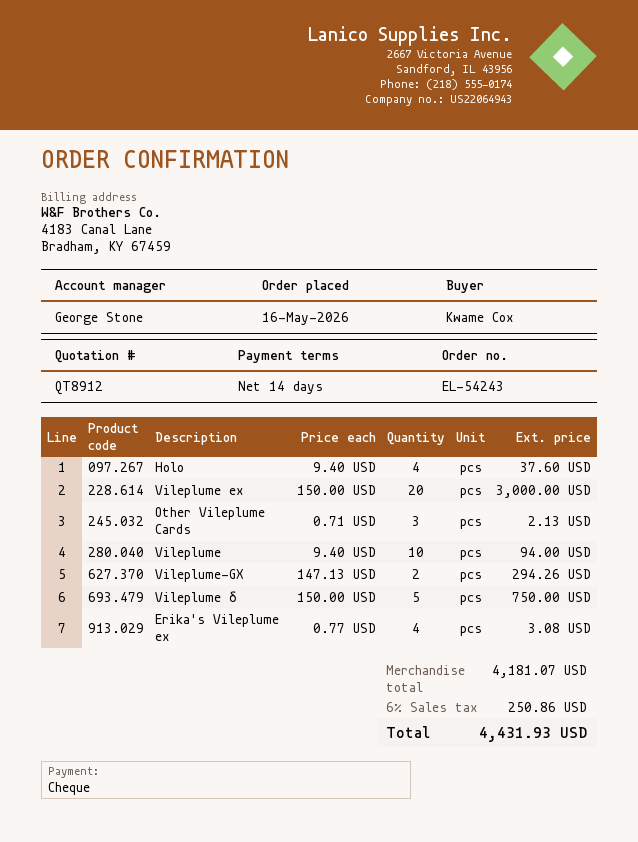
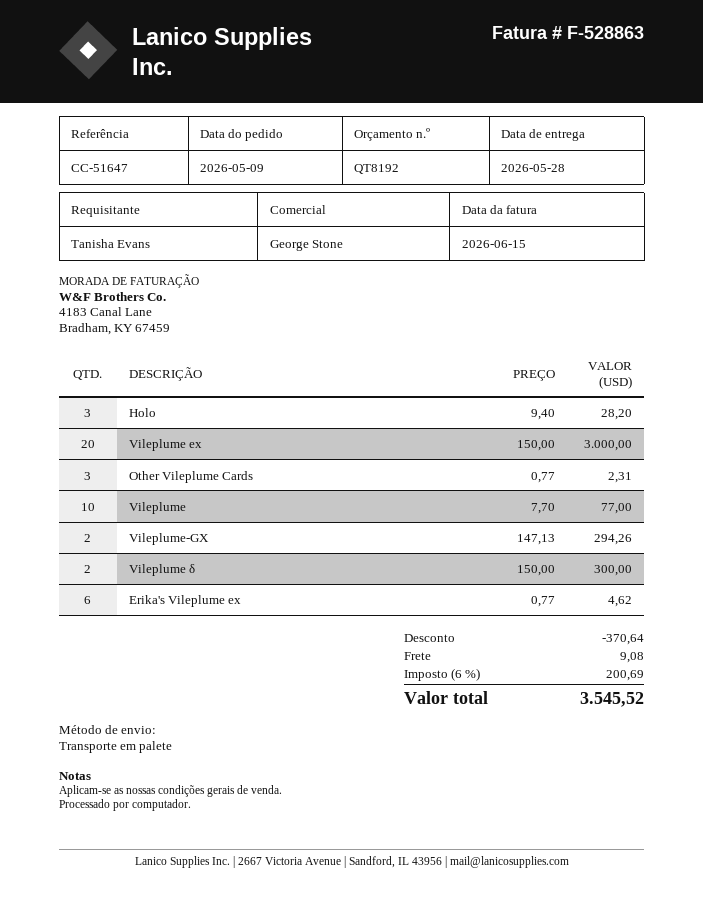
quote number: QT8912 -> QT8192
order date: 2026-05-16 -> 2026-05-09
ordered by: Kwame Cox -> Tanisha Evans
Holo: 4 x 9.40 = 37.60 -> 3 x 9.40 = 28.20
Other Vileplume Cards: 3 x 0.71 = 2.13 -> 3 x 0.77 = 2.31
Vileplume: 10 x 9.40 = 94.00 -> 10 x 7.70 = 77.00
Vileplume δ: 5 x 150.00 = 750.00 -> 2 x 150.00 = 300.00
Erika's Vileplume ex: 4 x 0.77 = 3.08 -> 6 x 0.77 = 4.62
discount: none -> 370.64
shipping: none -> 9.08
tax: 6% = 250.86 -> 6% = 200.69
total: 4431.93 -> 3545.52

